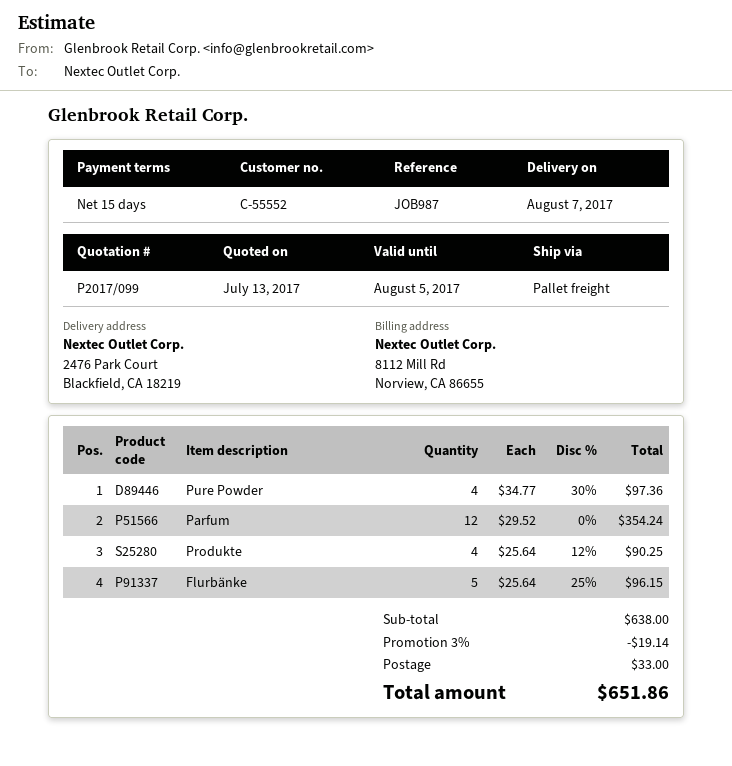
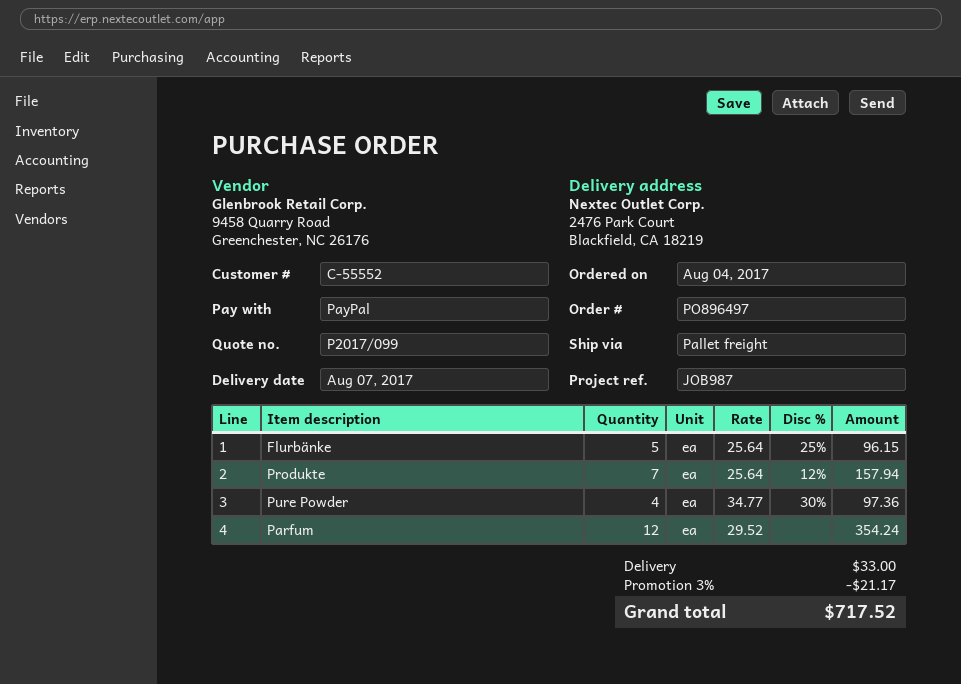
Produkte: 4 x 25.64 - 12% = 90.25 -> 7 x 25.64 - 12% = 157.94
discount: 3% = 19.14 -> 3% = 21.17
total: 651.86 -> 717.52

